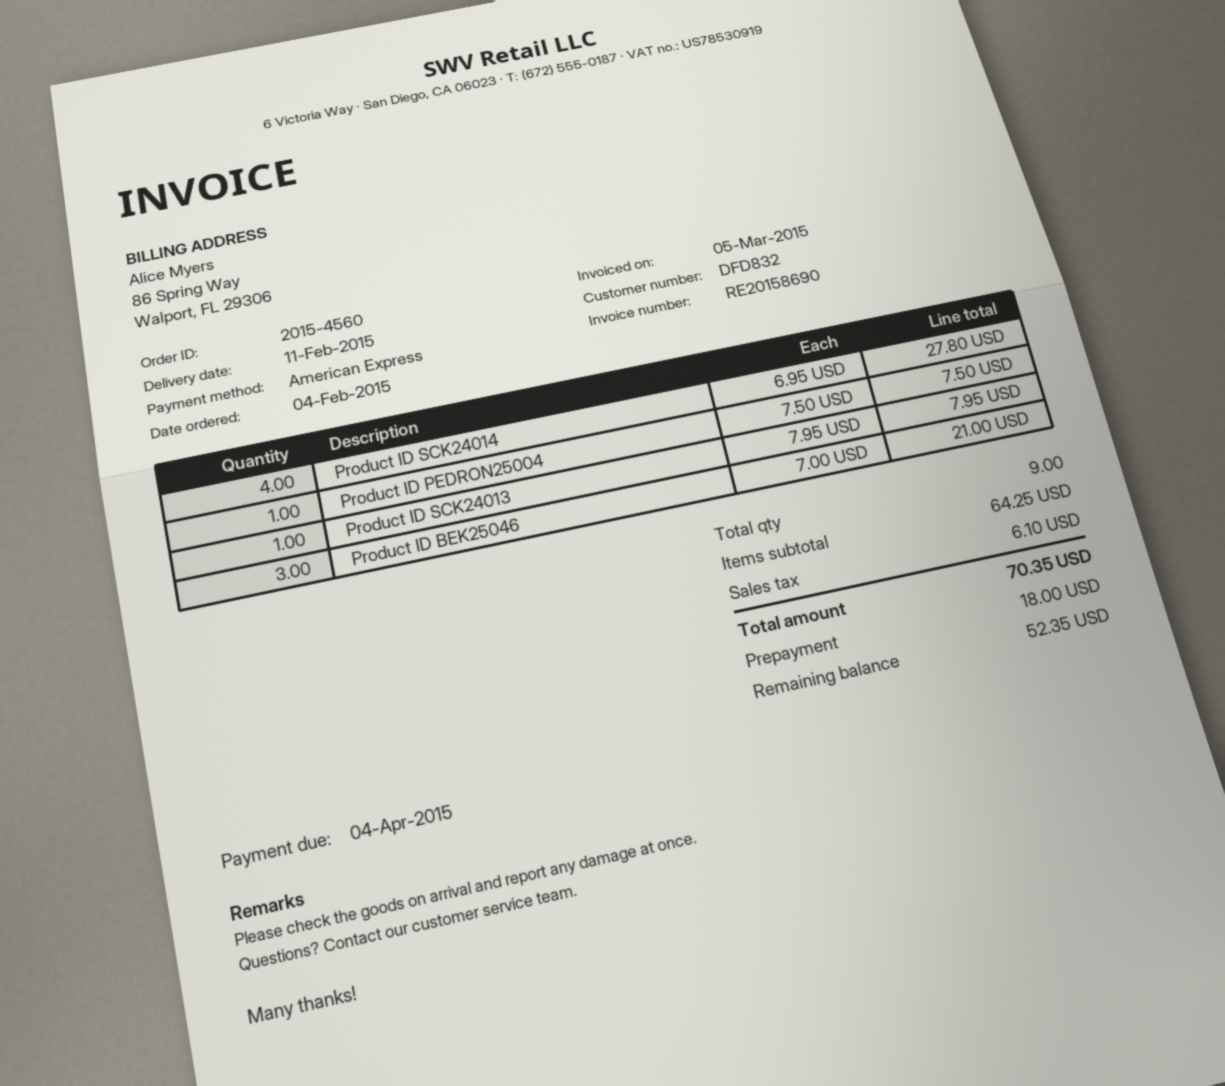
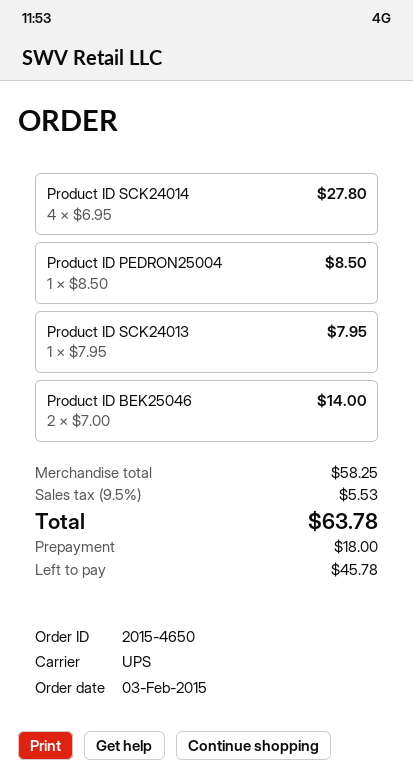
order number: 2015-4560 -> 2015-4650
order date: 2015-02-04 -> 2015-02-03
Product ID PEDRON25004: 1 x 7.50 = 7.50 -> 1 x 8.50 = 8.50
Product ID BEK25046: 3 x 7.00 = 21.00 -> 2 x 7.00 = 14.00
subtotal: 64.25 -> 58.25
tax: 6.10 -> 5.53
total: 70.35 -> 63.78
balance: 52.35 -> 45.78

